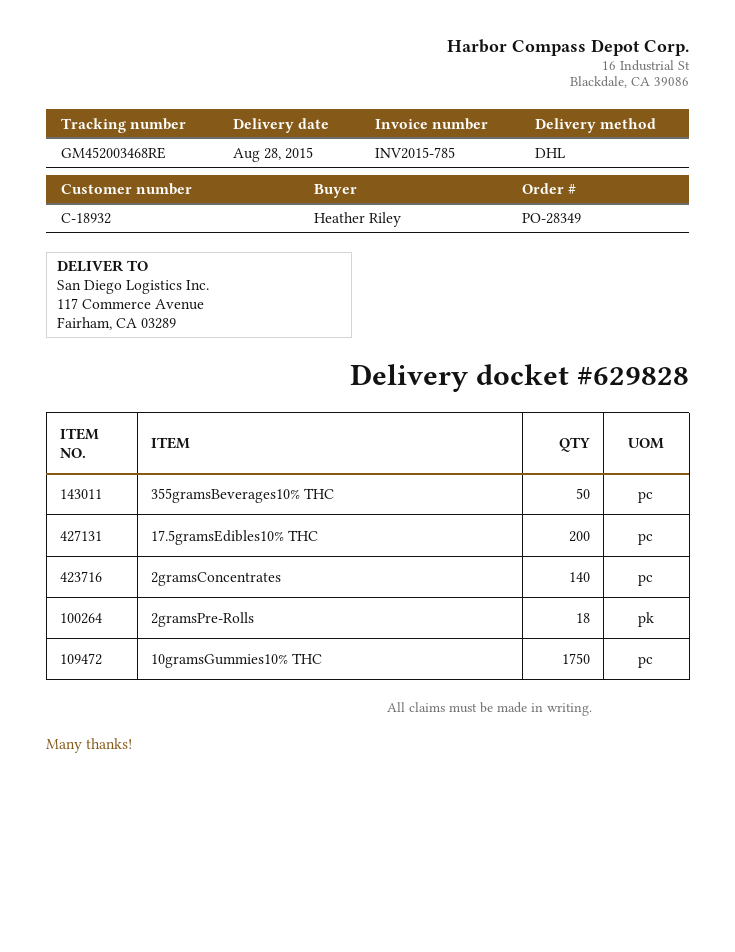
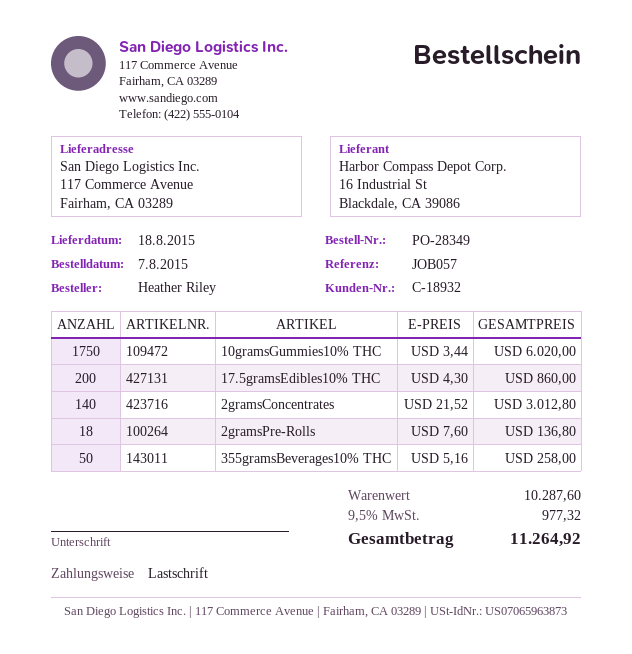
delivery date: 2015-08-28 -> 2015-08-18

